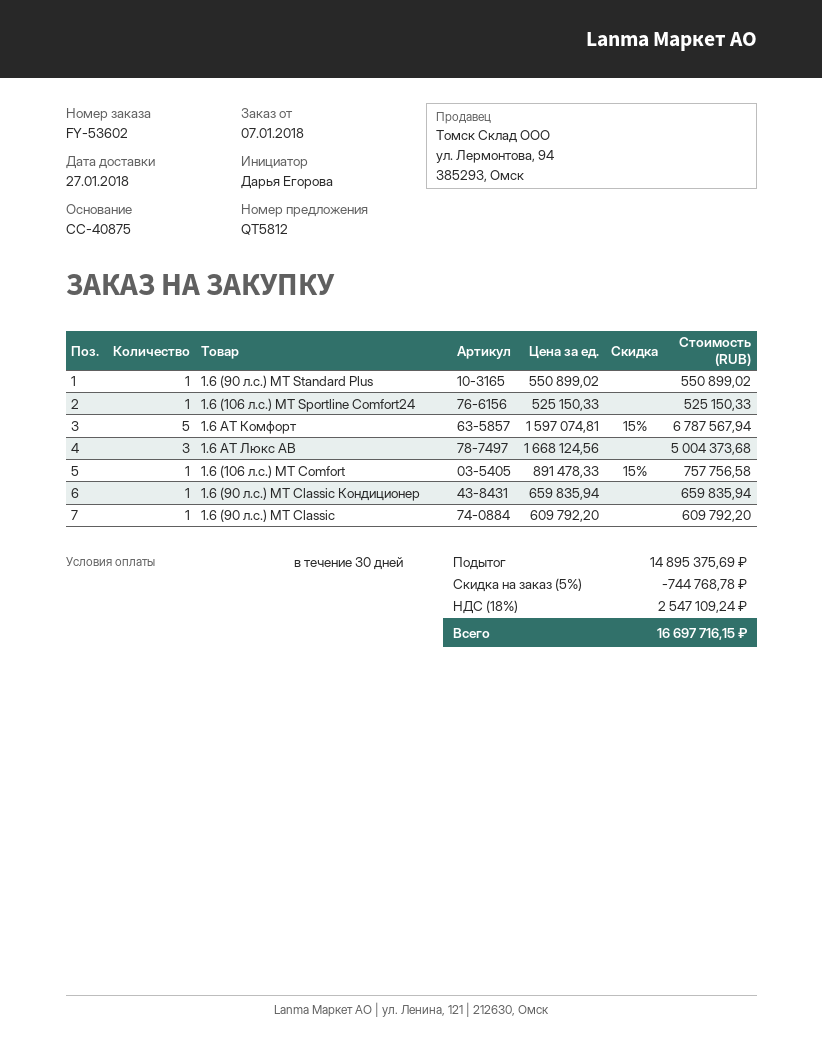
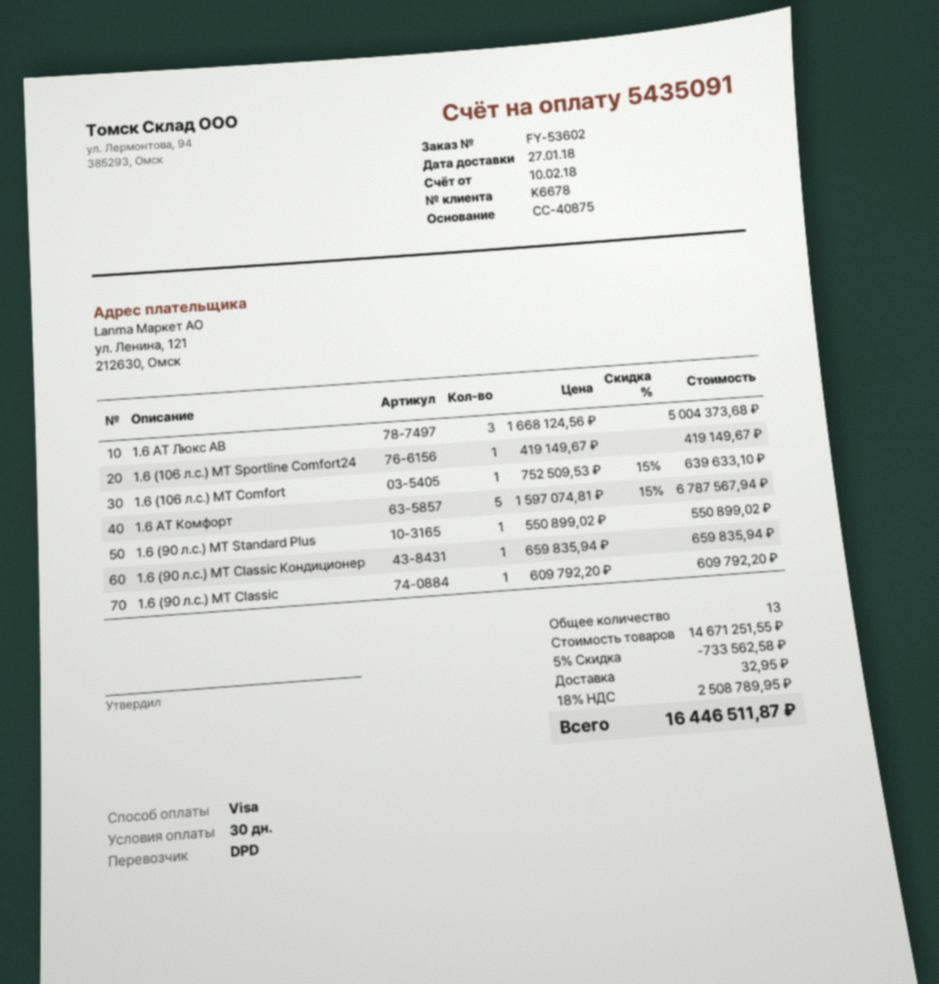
1.6 (106 л.с.) MT Sportline Comfort24: 1 x 525150.33 = 525150.33 -> 1 x 419149.67 = 419149.67
1.6 (106 л.с.) MT Comfort: 1 x 891478.33 - 15% = 757756.58 -> 1 x 752509.53 - 15% = 639633.10
subtotal: 14895375.69 -> 14671251.55
discount: 5% = 744768.78 -> 5% = 733562.58
shipping: none -> 32.95
tax: 18% = 2547109.24 -> 18% = 2508789.95
total: 16697716.15 -> 16446511.87

